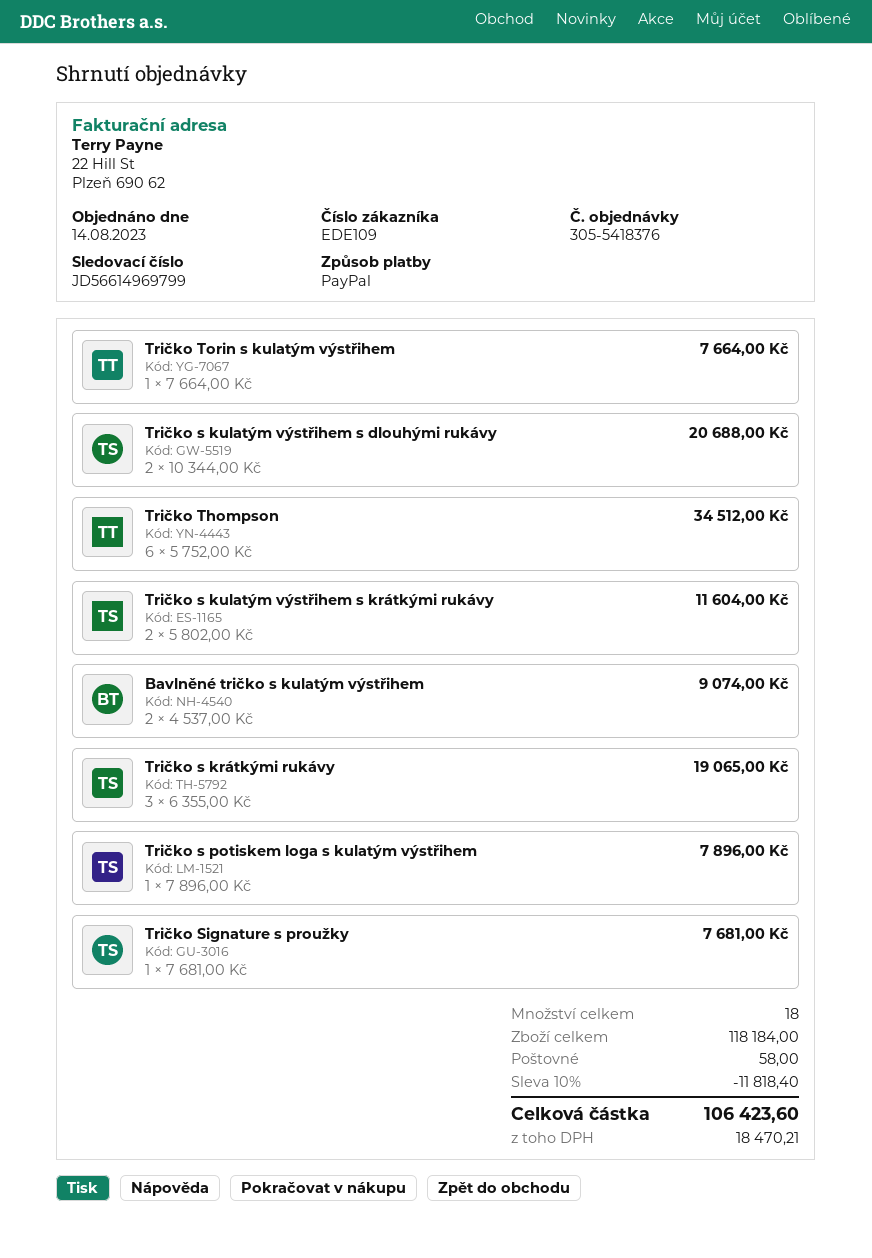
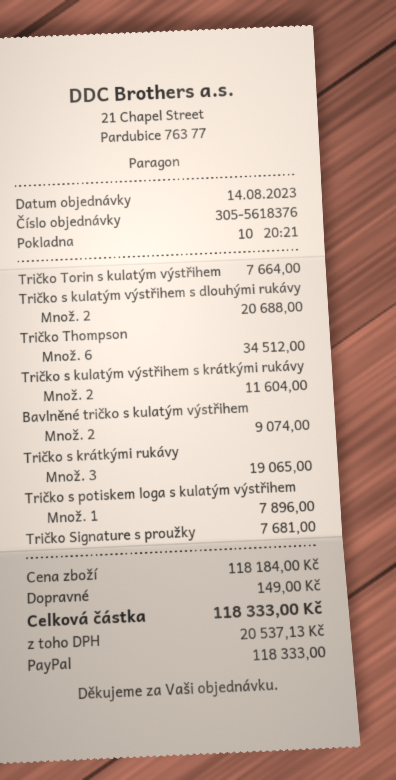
order number: 305-5418376 -> 305-5618376
discount: 10% = 11818.40 -> none
shipping: 58.00 -> 149.00
tax: 18470.21 -> 20537.13
total: 106423.60 -> 118333.00

